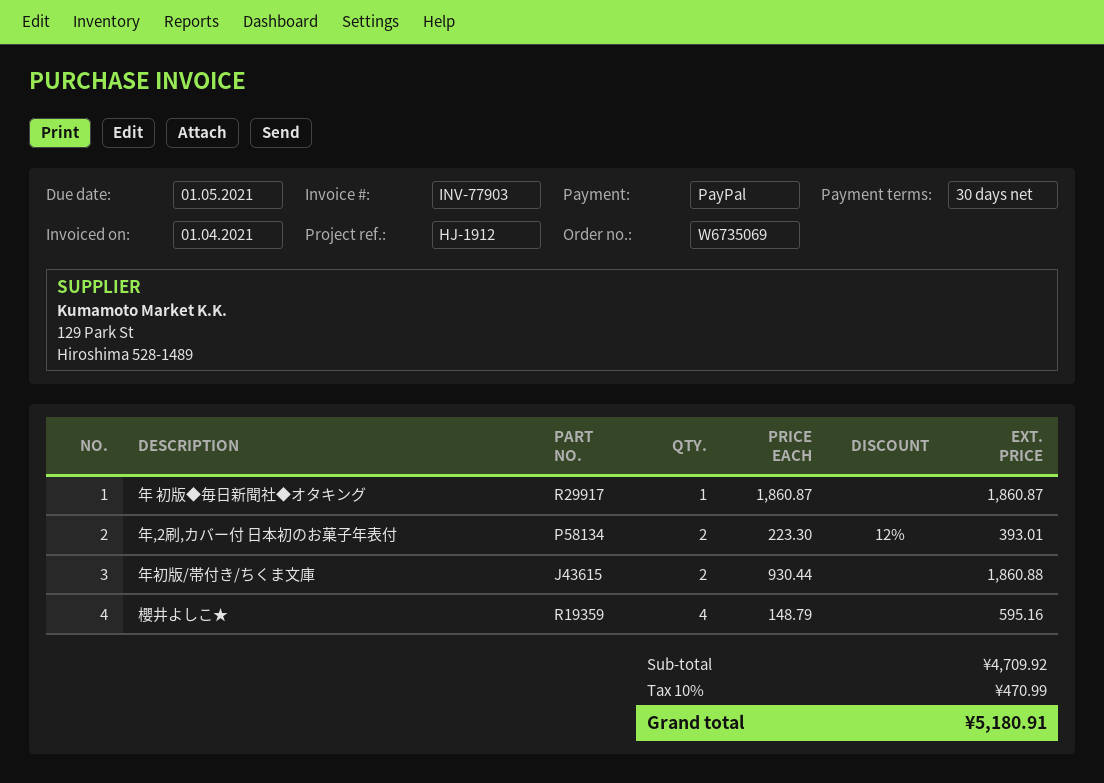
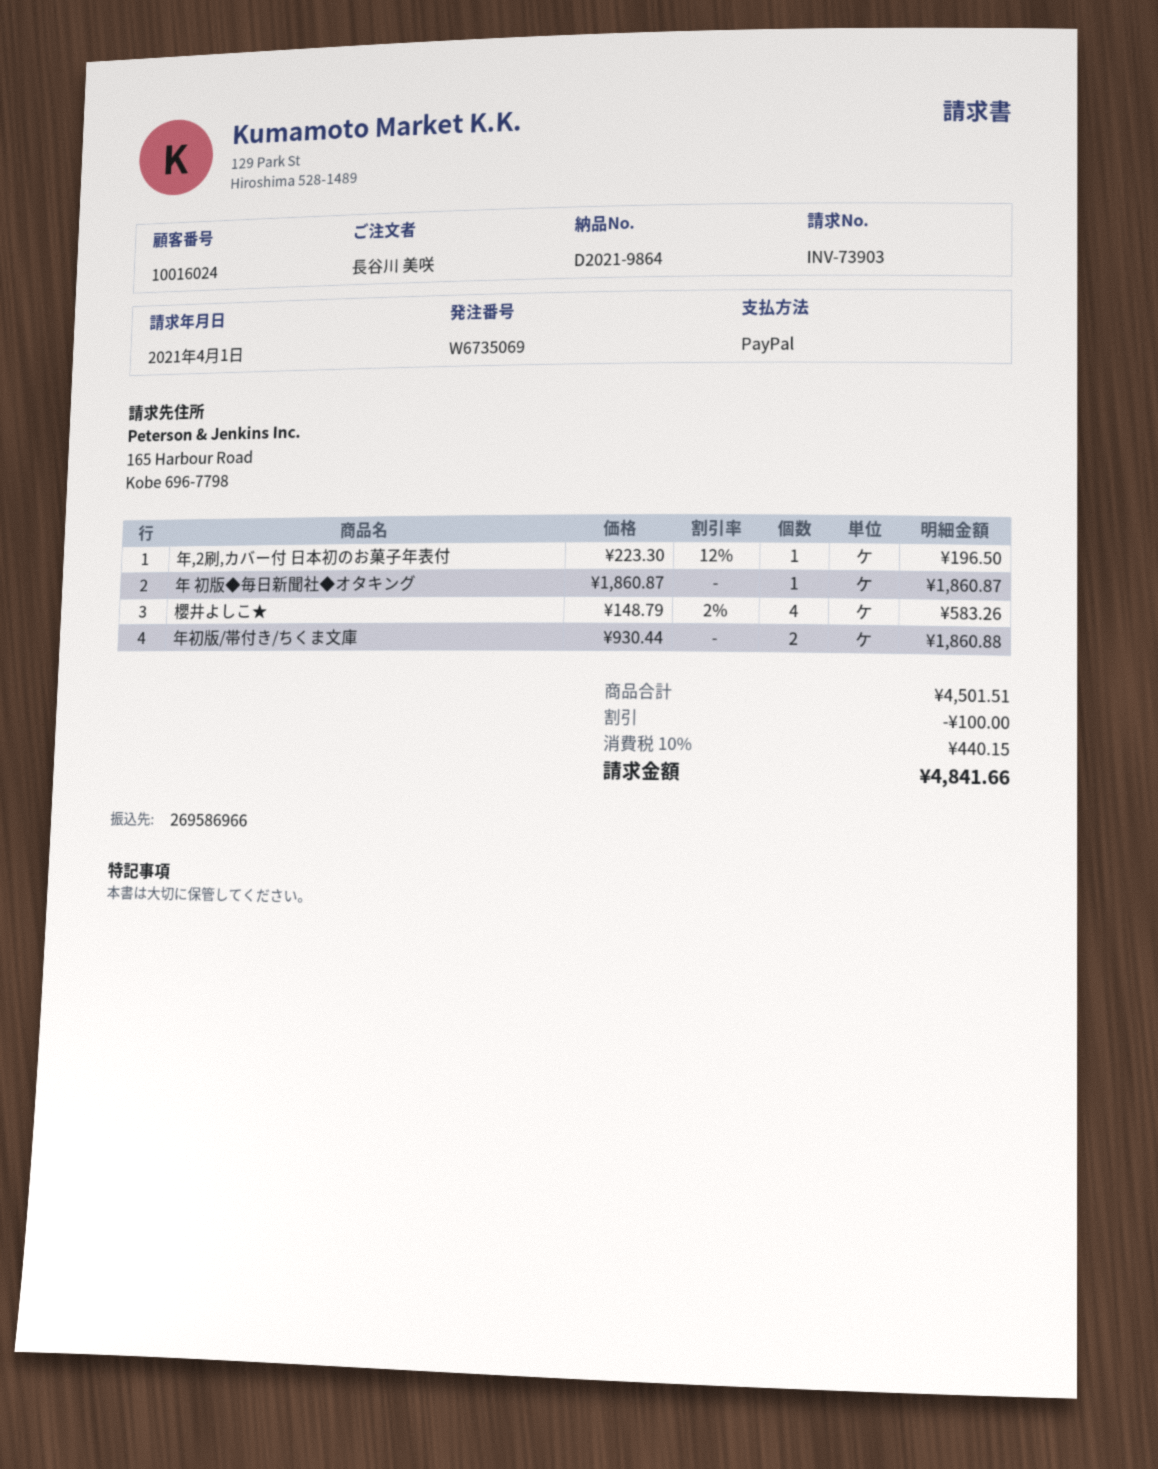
invoice number: INV-77903 -> INV-73903
年,2刷,カバー付 日本初のお菓子年表付: 2 x 223.30 - 12% = 393.01 -> 1 x 223.30 - 12% = 196.50
櫻井よしこ★: 4 x 148.79 = 595.16 -> 4 x 148.79 - 2% = 583.26
subtotal: 4709.92 -> 4501.51
discount: none -> 100.00
tax: 10% = 470.99 -> 10% = 440.15
total: 5180.91 -> 4841.66

